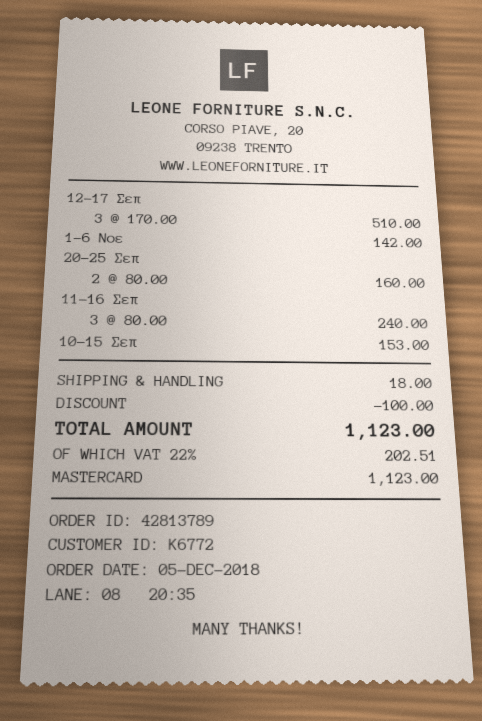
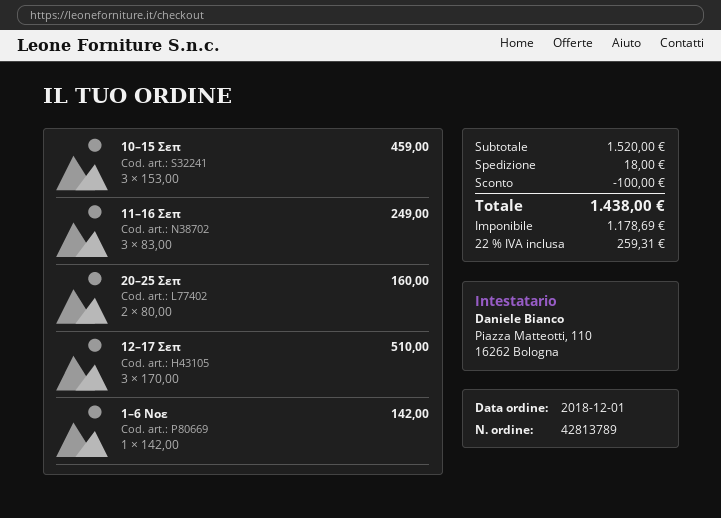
order date: 2018-12-05 -> 2018-12-01
11–16 Σεπ: 3 x 80.00 = 240.00 -> 3 x 83.00 = 249.00
10–15 Σεπ: 1 x 153.00 = 153.00 -> 3 x 153.00 = 459.00
tax: 22% = 202.51 -> 22% = 259.31
total: 1123.00 -> 1438.00

